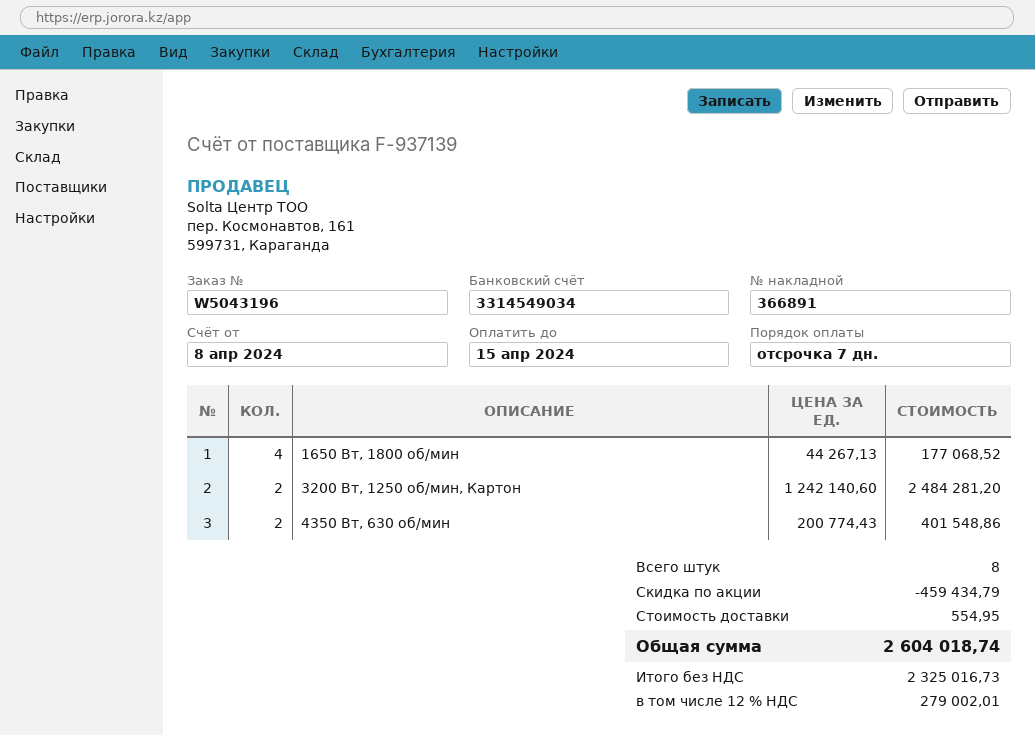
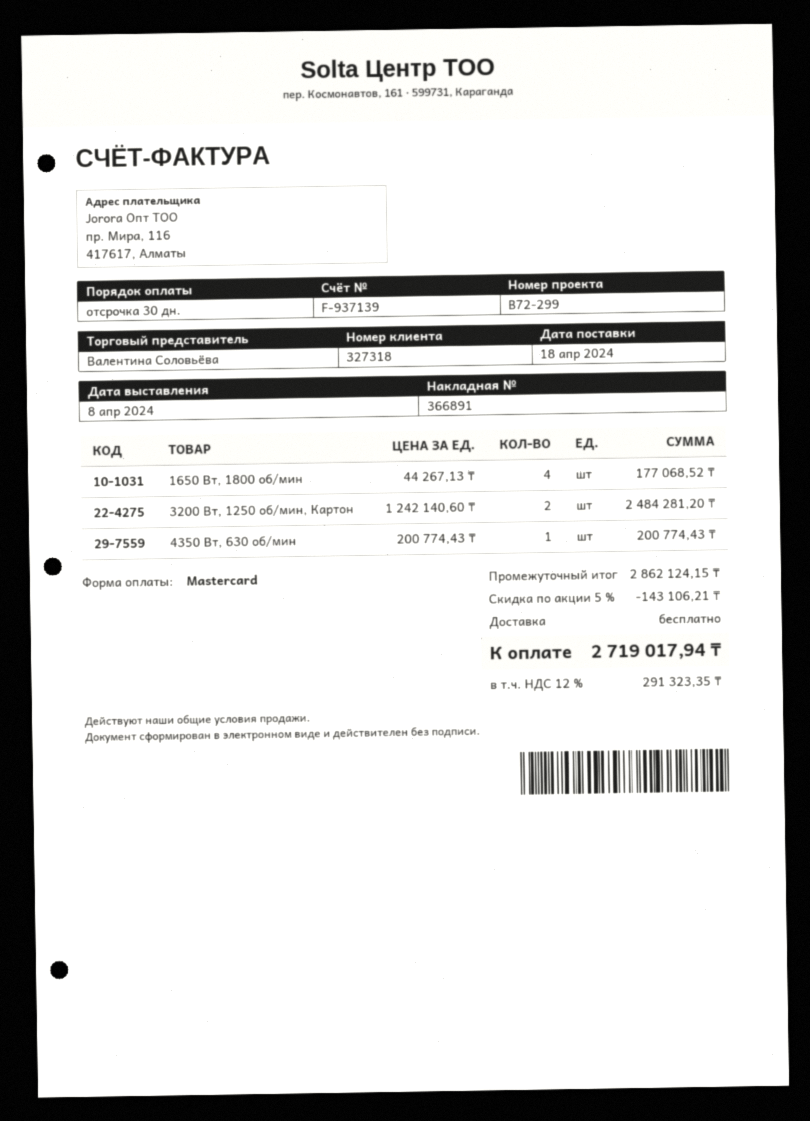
payment terms: 7 days -> 30 days
4350 Вт, 630 об/мин: 2 x 200774.43 = 401548.86 -> 1 x 200774.43 = 200774.43
discount: 459434.79 -> 143106.21
shipping: 554.95 -> 0.00
tax: 12% = 279002.01 -> 12% = 291323.35
total: 2604018.74 -> 2719017.94

